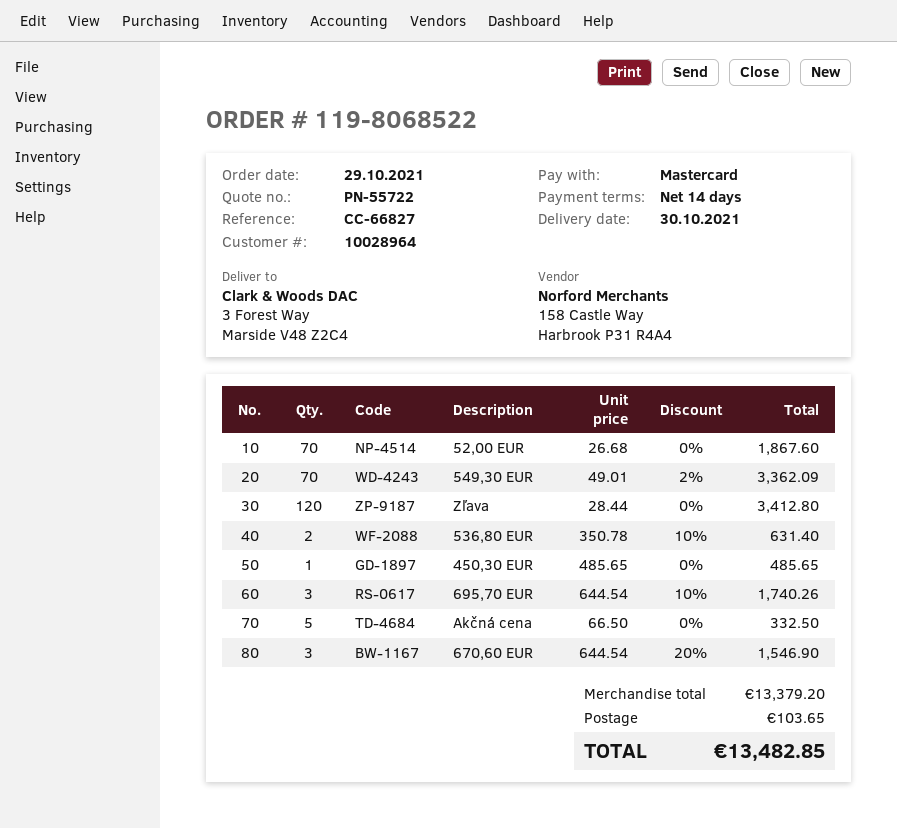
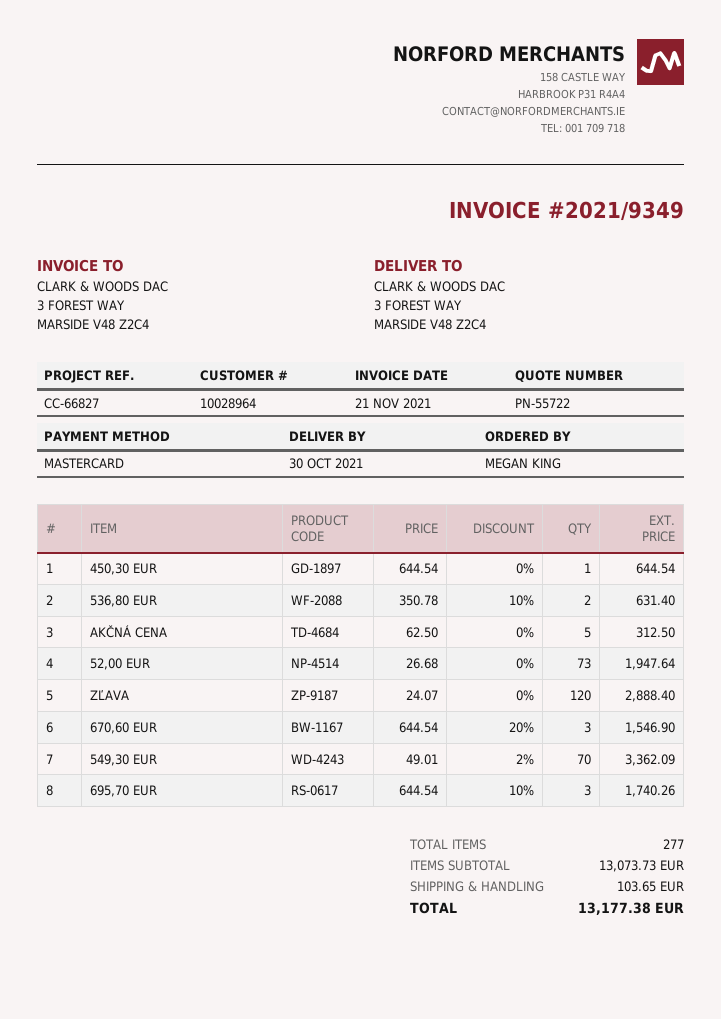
52,00 EUR: 70 x 26.68 = 1867.60 -> 73 x 26.68 = 1947.64
Zľava: 120 x 28.44 = 3412.80 -> 120 x 24.07 = 2888.40
450,30 EUR: 1 x 485.65 = 485.65 -> 1 x 644.54 = 644.54
Akčná cena: 5 x 66.50 = 332.50 -> 5 x 62.50 = 312.50
subtotal: 13379.20 -> 13073.73
total: 13482.85 -> 13177.38

